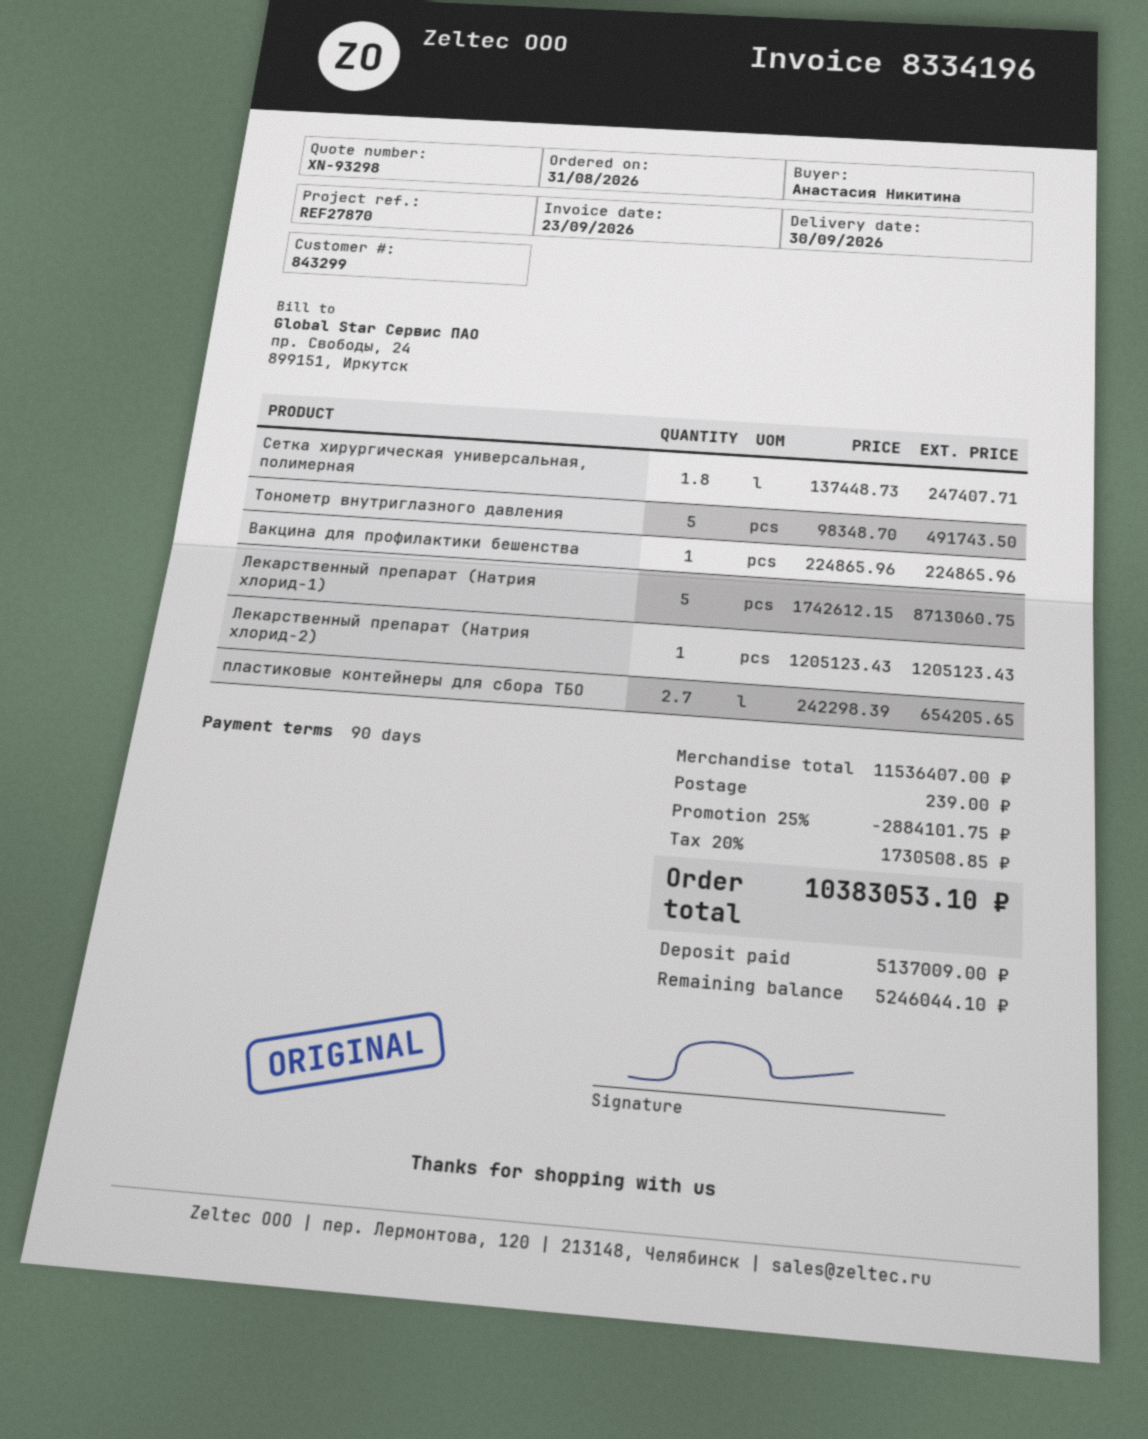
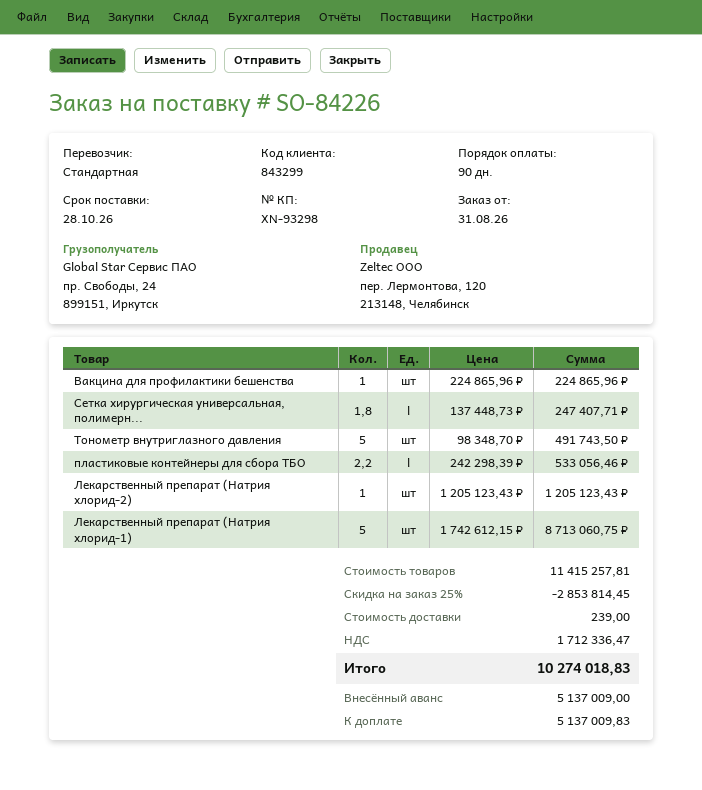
delivery date: 2026-09-30 -> 2026-10-28
пластиковые контейнеры для сбора ТБО: 2.7 x 242298.39 = 654205.65 -> 2.2 x 242298.39 = 533056.46
subtotal: 11536407.00 -> 11415257.81
discount: 25% = 2884101.75 -> 25% = 2853814.45
tax: 1730508.85 -> 1712336.47
total: 10383053.10 -> 10274018.83
balance: 5246044.10 -> 5137009.83

